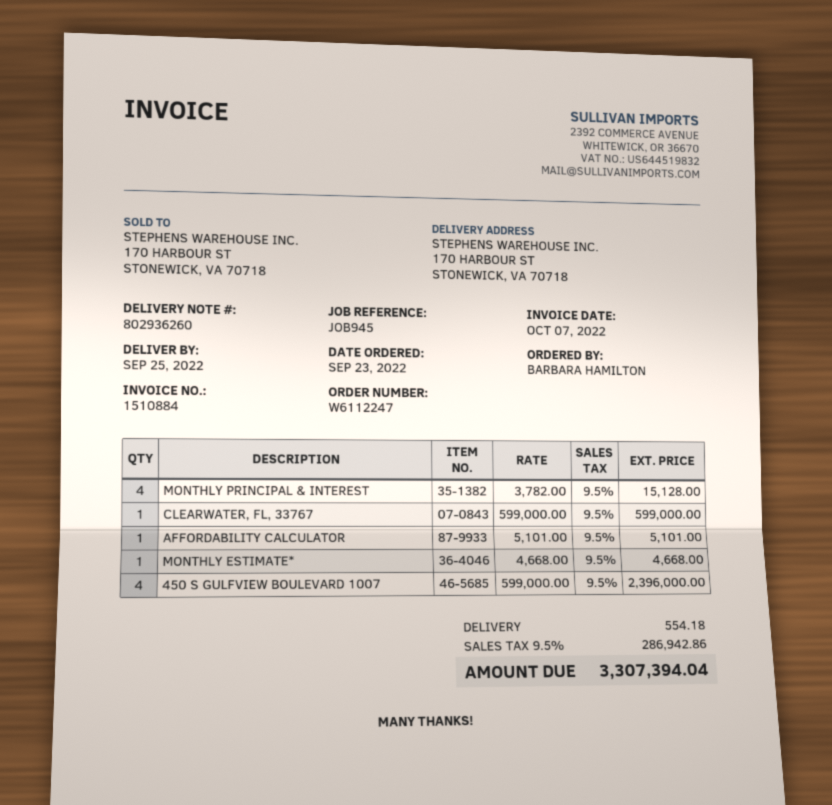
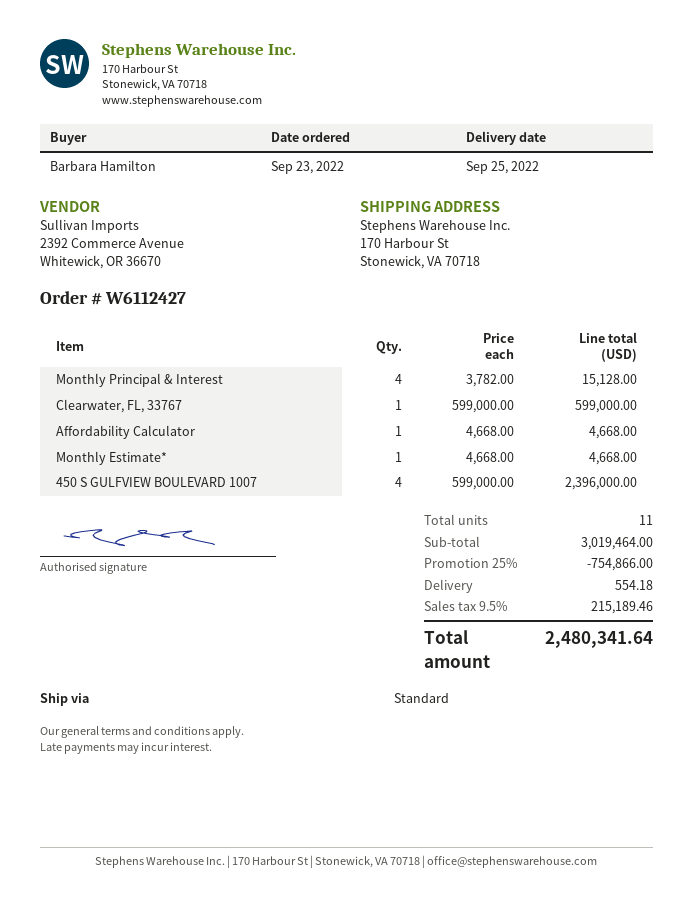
order number: W6112247 -> W6112427
AFFORDABILITY CALCULATOR: 1 x 5101.00 = 5101.00 -> 1 x 4668.00 = 4668.00
discount: none -> 25% = 754866.00
tax: 9.5% = 286942.86 -> 9.5% = 215189.46
total: 3307394.04 -> 2480341.64

